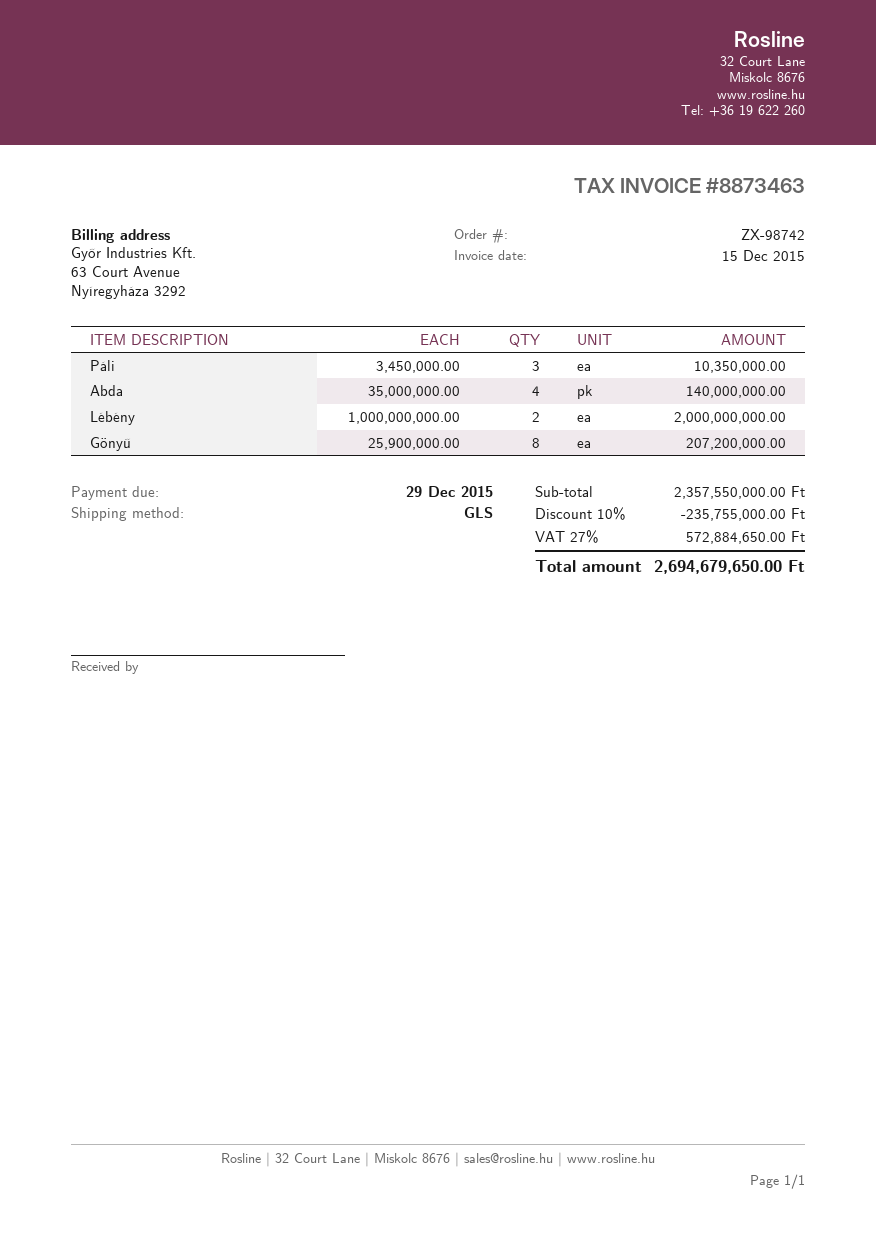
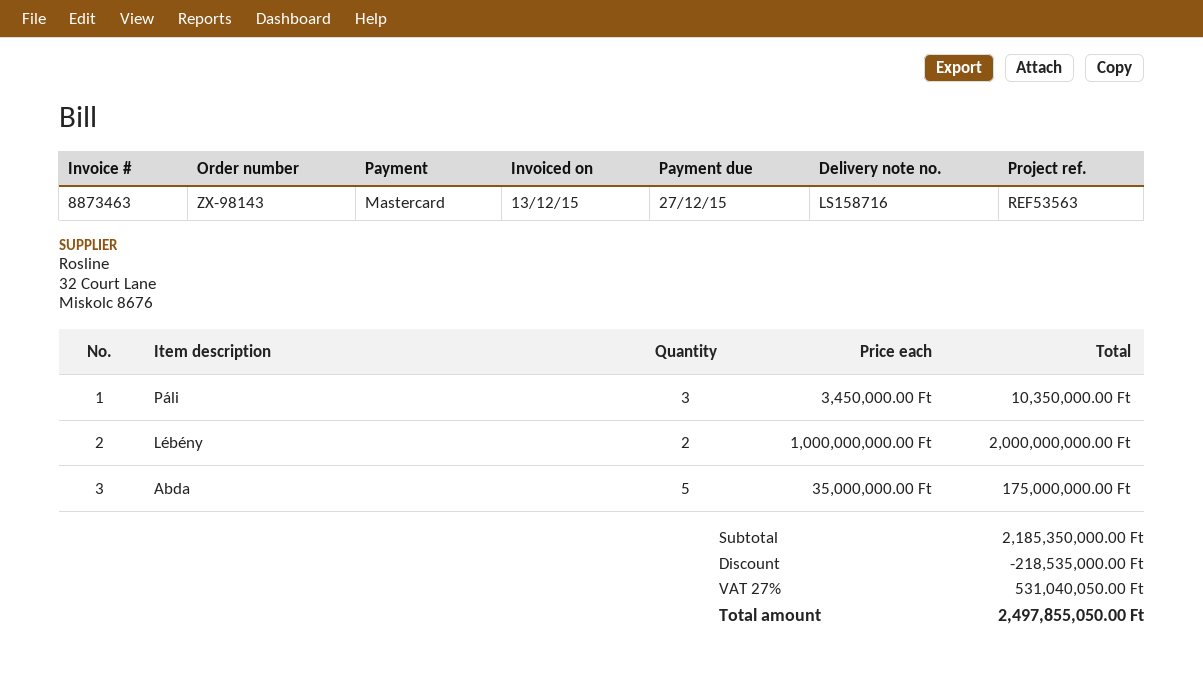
order number: ZX-98742 -> ZX-98143
invoice date: 2015-12-15 -> 2015-12-13
due date: 2015-12-29 -> 2015-12-27
Abda: 4 x 35000000.00 = 140000000.00 -> 5 x 35000000.00 = 175000000.00
Gönyű: 8 x 25900000.00 = 207200000.00 -> none
subtotal: 2357550000.00 -> 2185350000.00
discount: 235755000.00 -> 218535000.00
tax: 27% = 572884650.00 -> 27% = 531040050.00
total: 2694679650.00 -> 2497855050.00

